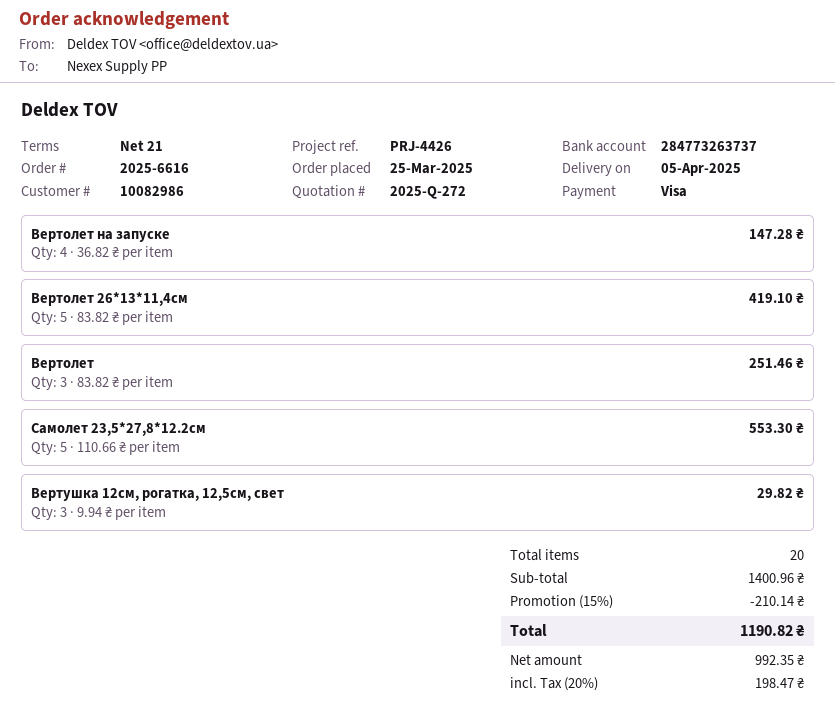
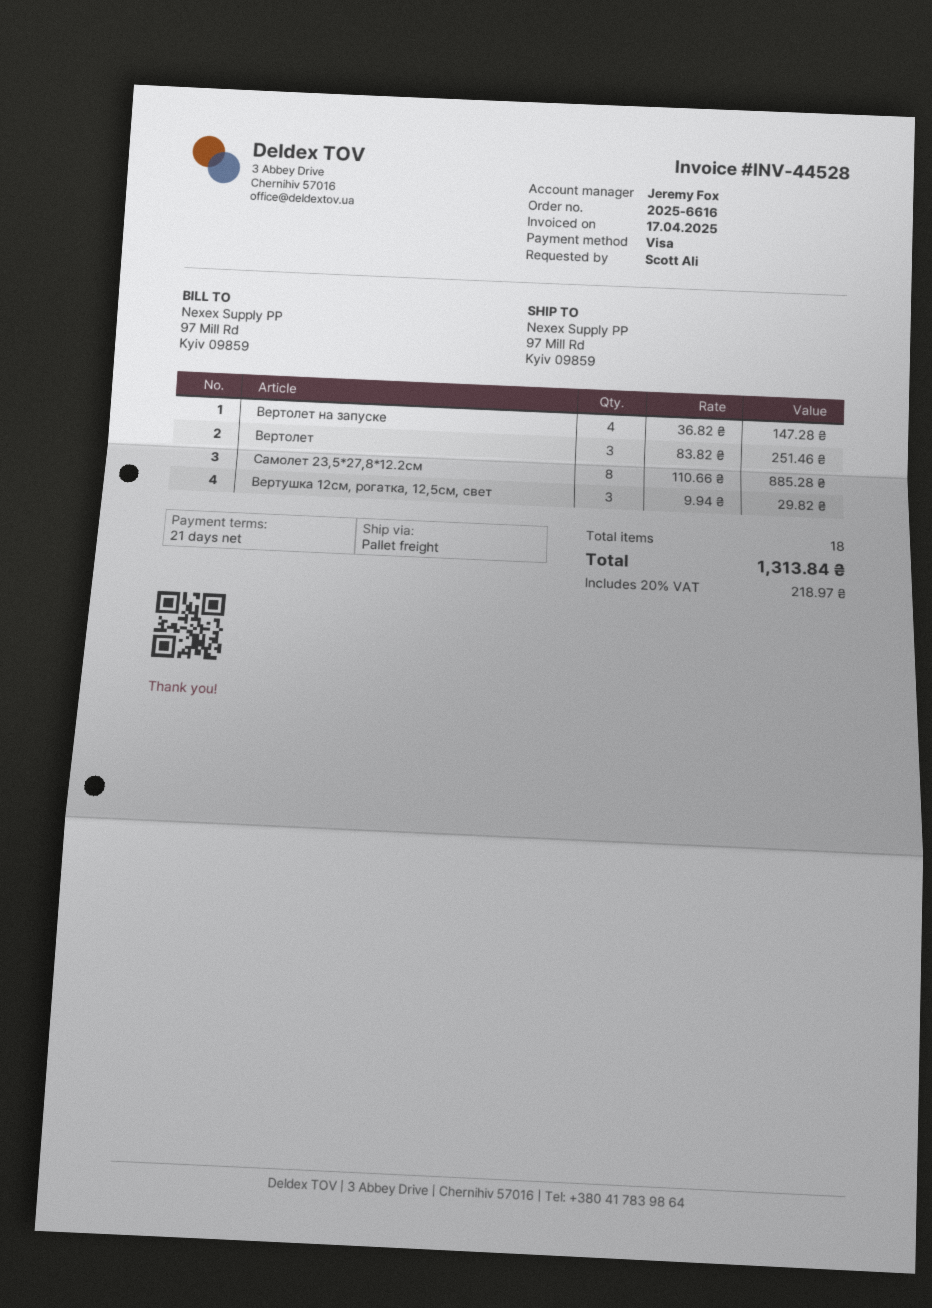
Вертолет 26*13*11,4см: 5 x 83.82 = 419.10 -> none
Самолет 23,5*27,8*12.2см: 5 x 110.66 = 553.30 -> 8 x 110.66 = 885.28
total quantity: 20 -> 18
discount: 15% = 210.14 -> none
tax: 20% = 198.47 -> 20% = 218.97
total: 1190.82 -> 1313.84

